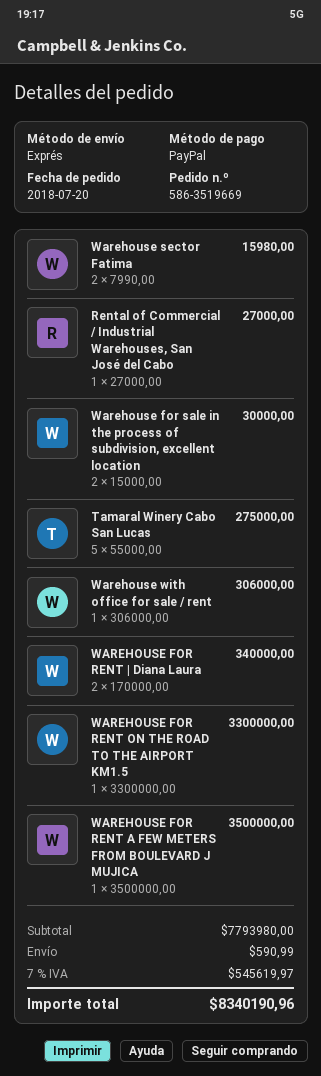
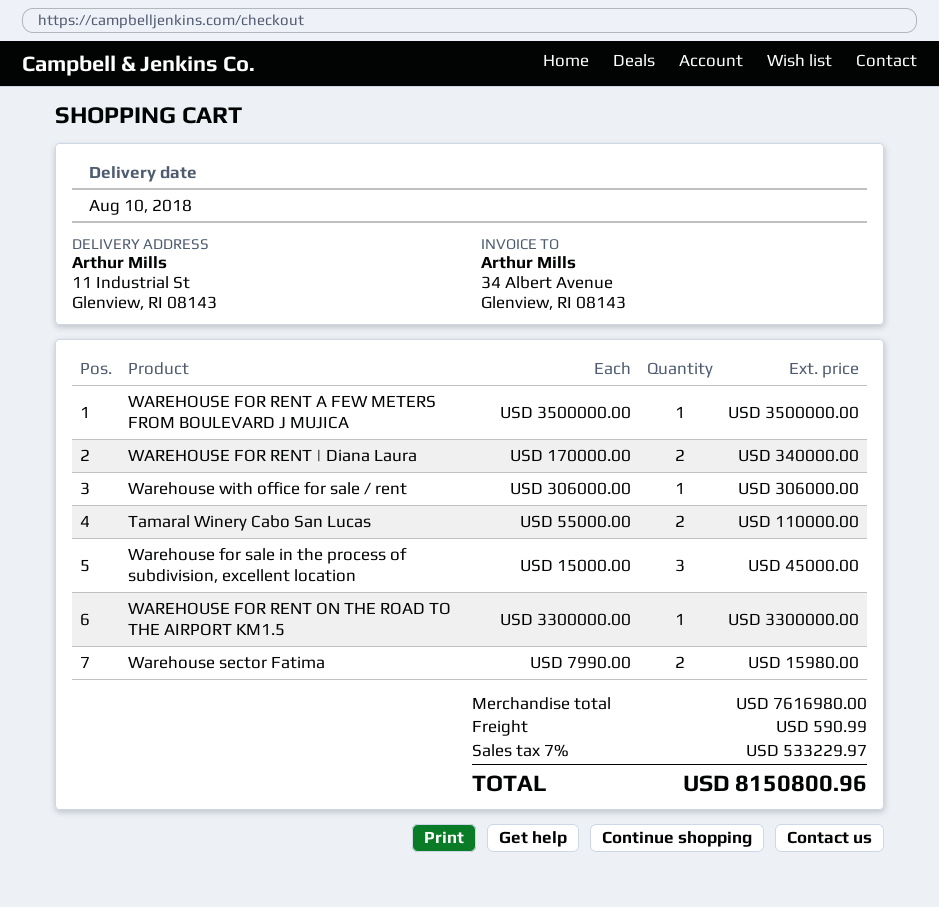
Rental of Commercial / Industrial Warehouses, San José del Cabo: 1 x 27000.00 = 27000.00 -> none
Warehouse for sale in the process of subdivision, excellent location: 2 x 15000.00 = 30000.00 -> 3 x 15000.00 = 45000.00
Tamaral Winery Cabo San Lucas: 5 x 55000.00 = 275000.00 -> 2 x 55000.00 = 110000.00
subtotal: 7793980.00 -> 7616980.00
tax: 7% = 545619.97 -> 7% = 533229.97
total: 8340190.96 -> 8150800.96

